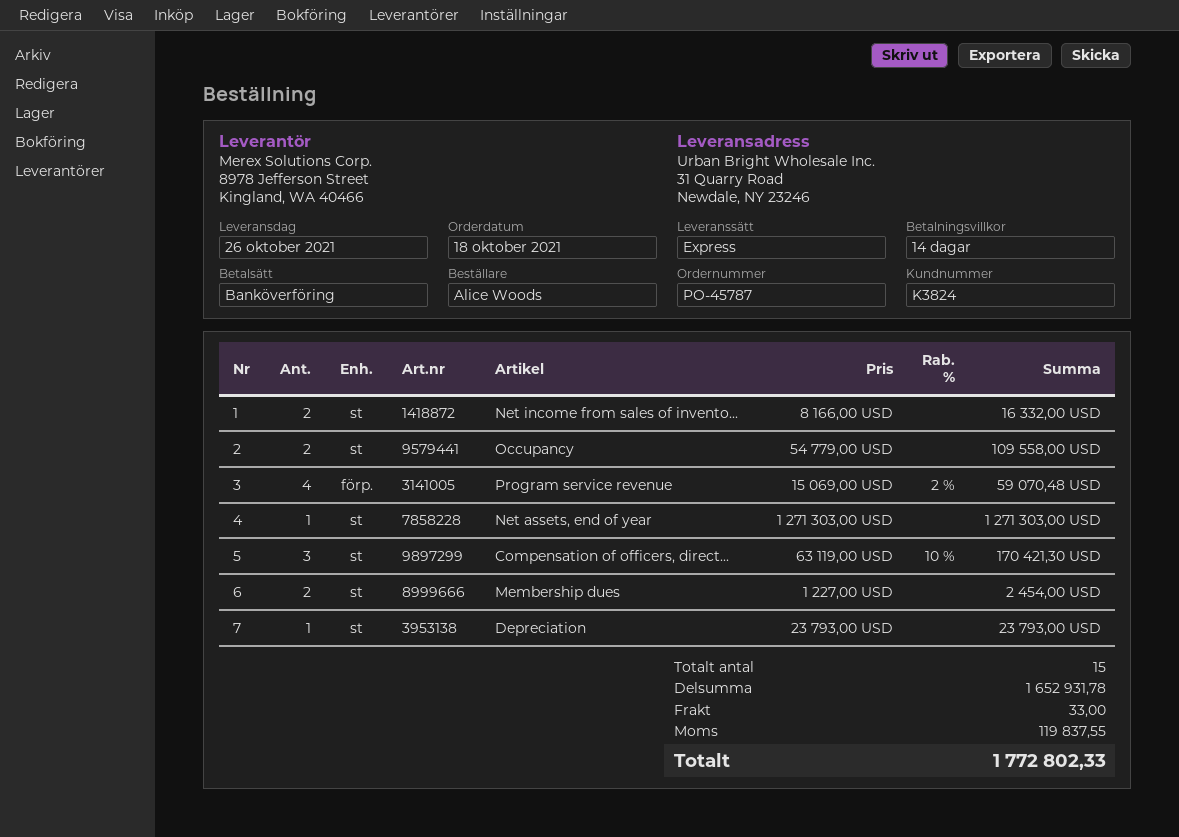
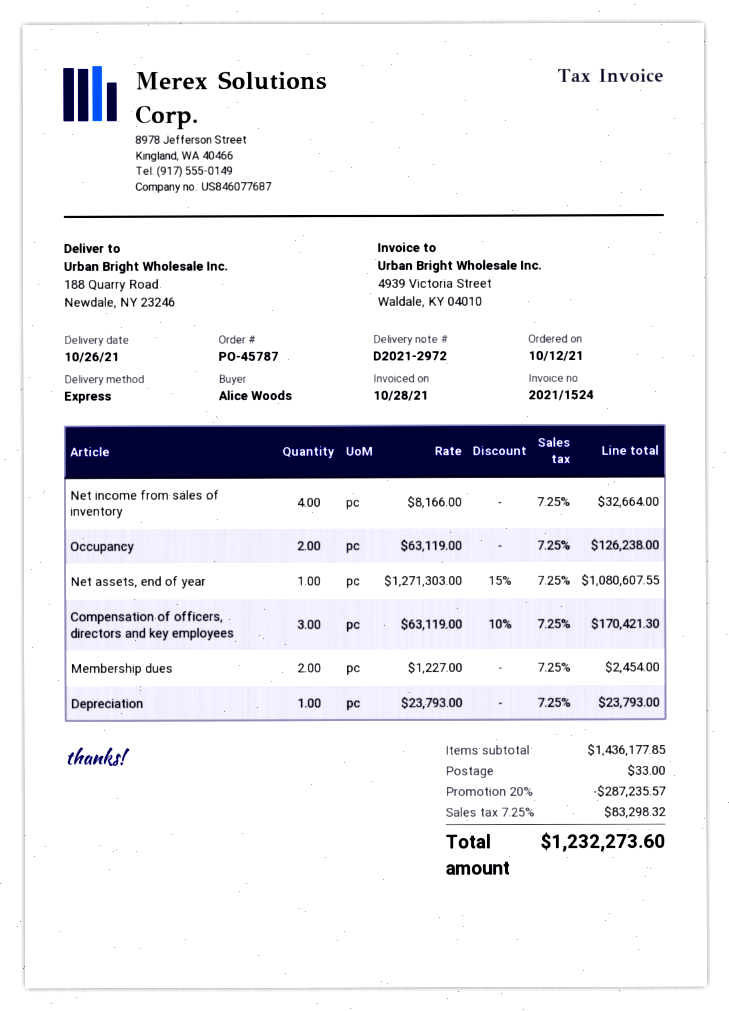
order date: 2021-10-18 -> 2021-10-12
ship to: 31 Quarry Road, Newdale, NY 23246 -> 188 Quarry Road, Newdale, NY 23246
Net income from sales of invento...: 2 x 8166.00 = 16332.00 -> 4 x 8166.00 = 32664.00
Occupancy: 2 x 54779.00 = 109558.00 -> 2 x 63119.00 = 126238.00
Program service revenue: 4 x 15069.00 - 2% = 59070.48 -> none
Net assets, end of year: 1 x 1271303.00 = 1271303.00 -> 1 x 1271303.00 - 15% = 1080607.55
subtotal: 1652931.78 -> 1436177.85
discount: none -> 20% = 287235.57
tax: 119837.55 -> 83298.32
total: 1772802.33 -> 1232273.60

